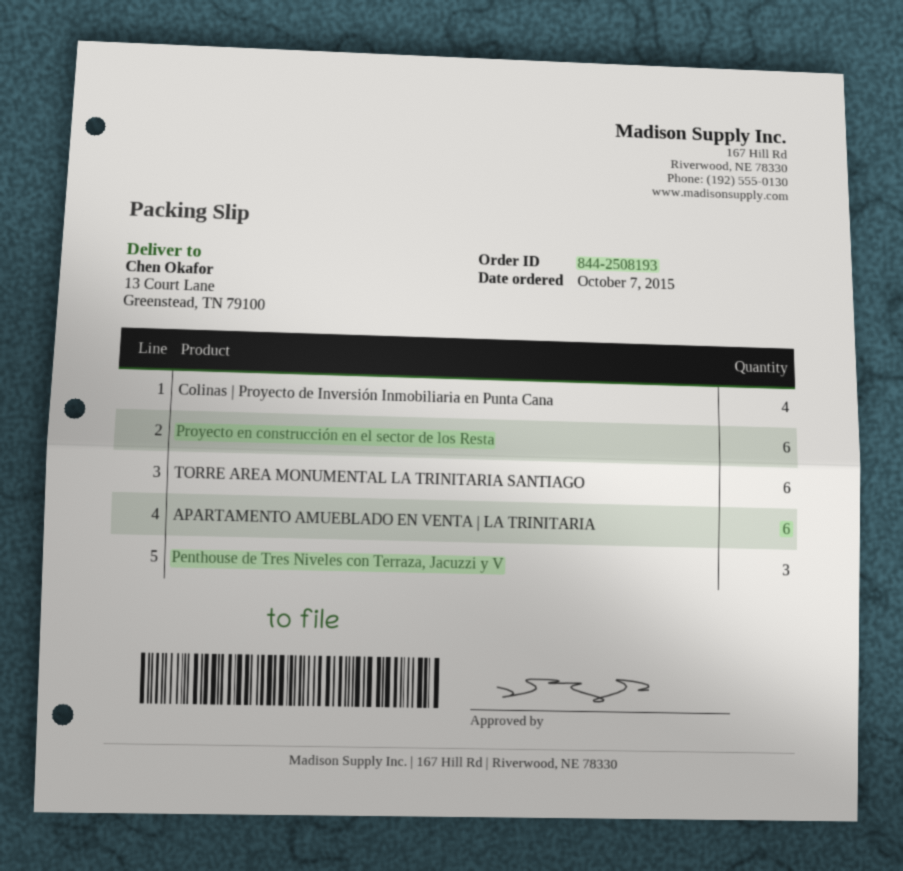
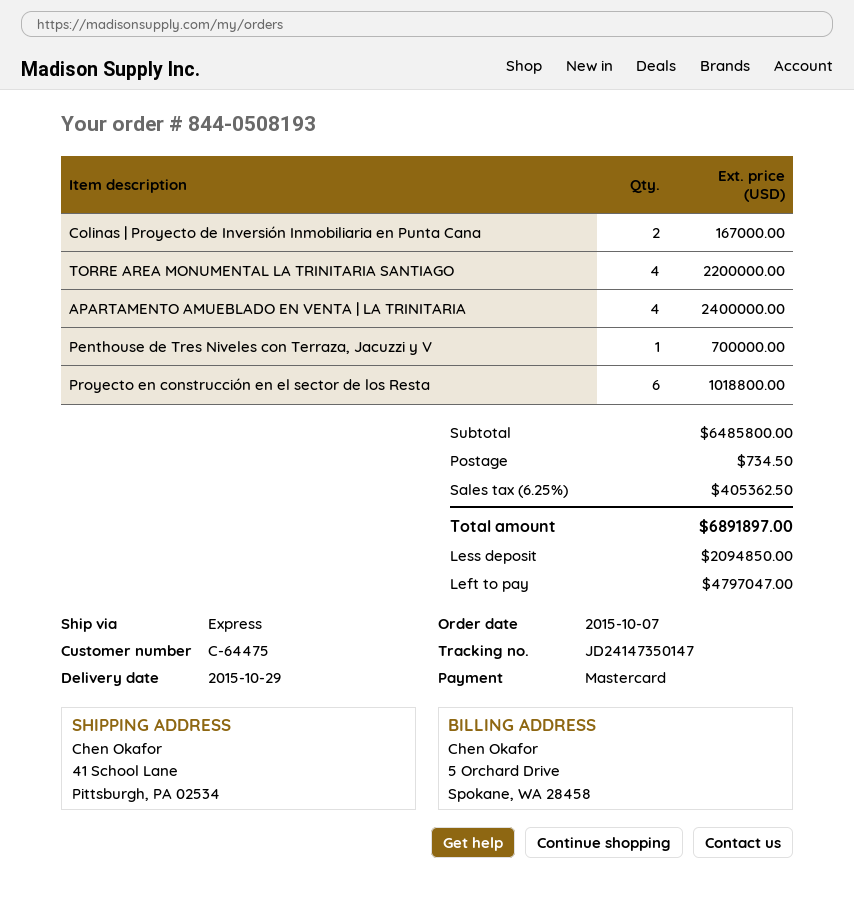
order number: 844-2508193 -> 844-0508193
ship to: 13 Court Lane, Greenstead, TN 79100 -> 41 School Lane, Pittsburgh, PA 02534
Colinas | Proyecto de Inversión Inmobiliaria en Punta Cana: 4 -> 2
TORRE AREA MONUMENTAL LA TRINITARIA SANTIAGO: 6 -> 4
APARTAMENTO AMUEBLADO EN VENTA | LA TRINITARIA: 6 -> 4
Penthouse de Tres Niveles con Terraza, Jacuzzi y V: 3 -> 1

